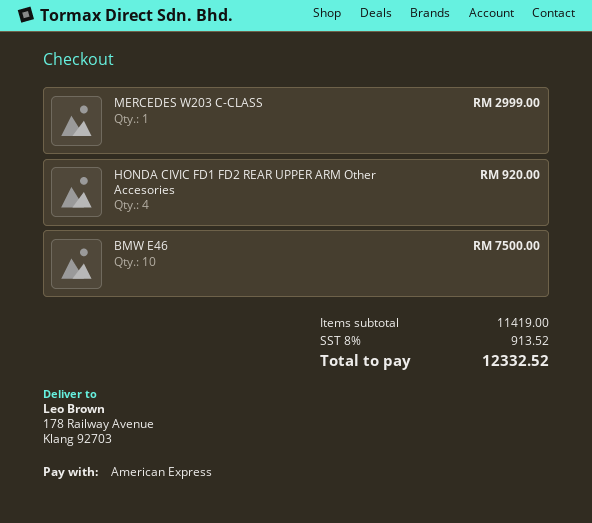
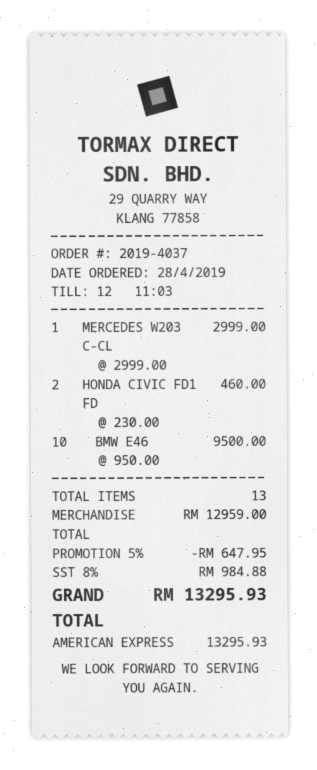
HONDA CIVIC FD1 FD2 REAR UPPER ARM Other Accesories: 4 for 920.00 -> 2 for 460.00
BMW E46: 10 for 7500.00 -> 10 for 9500.00
subtotal: 11419.00 -> 12959.00
discount: none -> 5% = 647.95
tax: 8% = 913.52 -> 8% = 984.88
total: 12332.52 -> 13295.93

